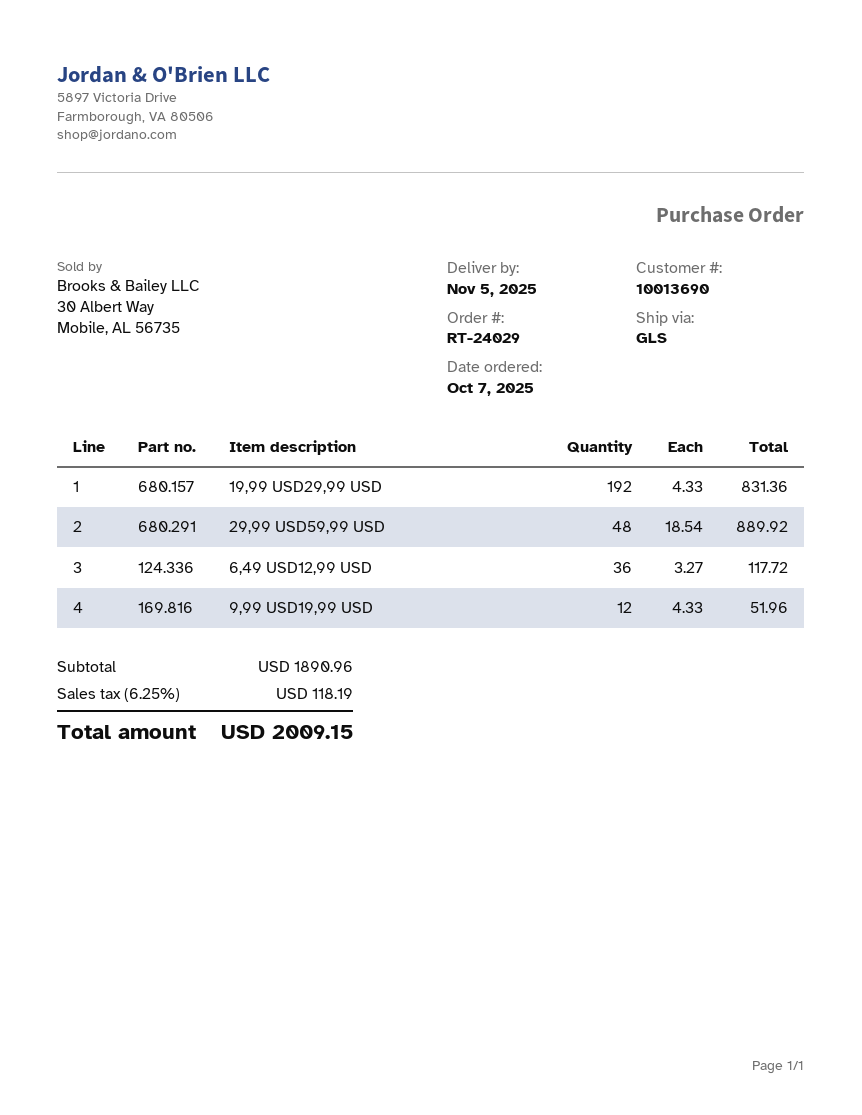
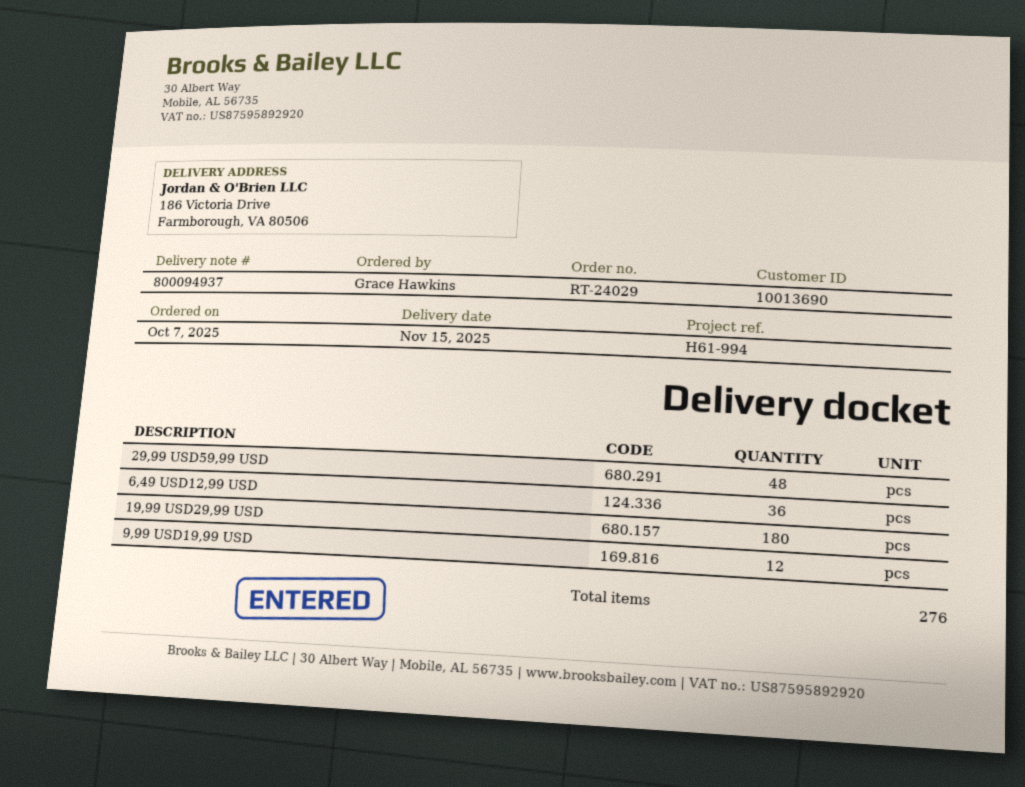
delivery date: 2025-11-05 -> 2025-11-15
19,99 USD29,99 USD: 192 -> 180

